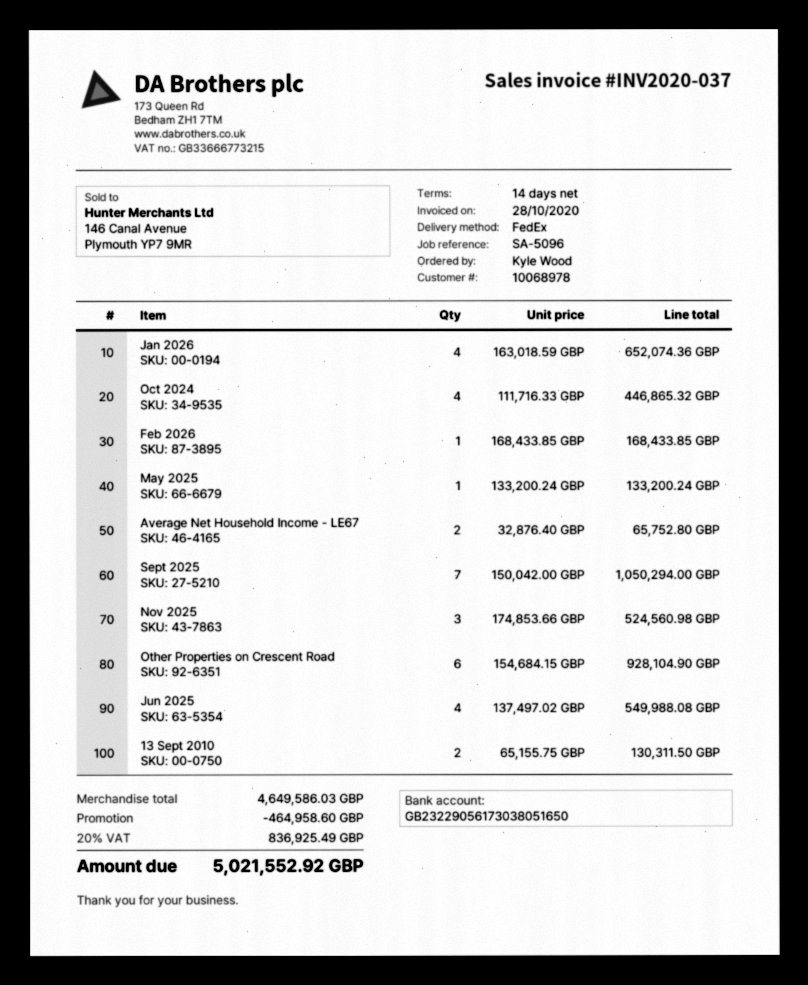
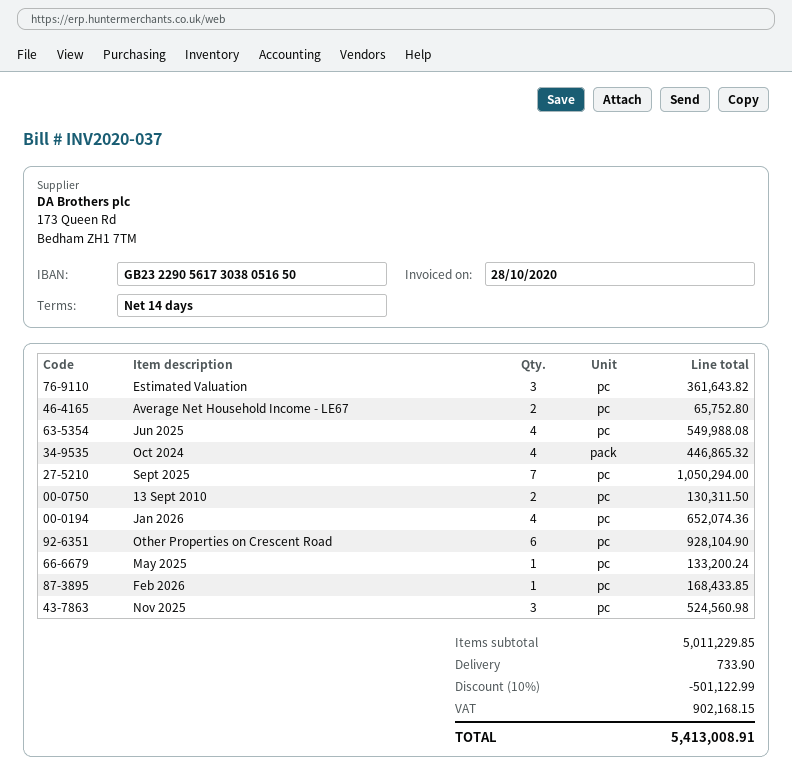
Estimated Valuation: none -> 3 for 361643.82
subtotal: 4649586.03 -> 5011229.85
discount: 464958.60 -> 501122.99
shipping: none -> 733.90
tax: 836925.49 -> 902168.15
total: 5021552.92 -> 5413008.91

